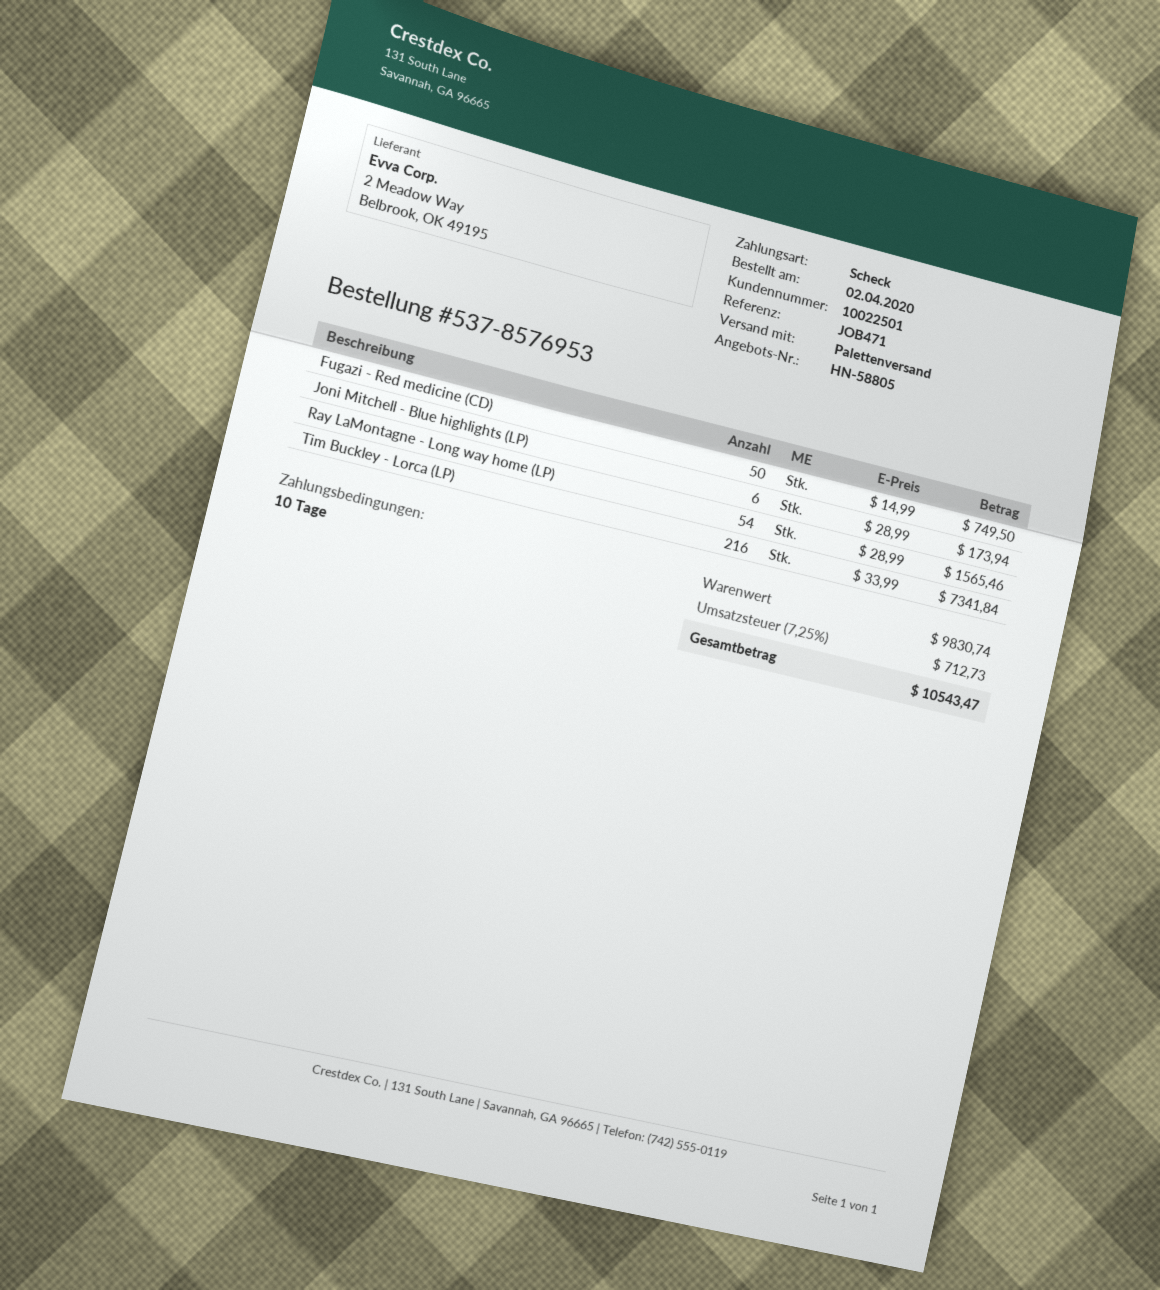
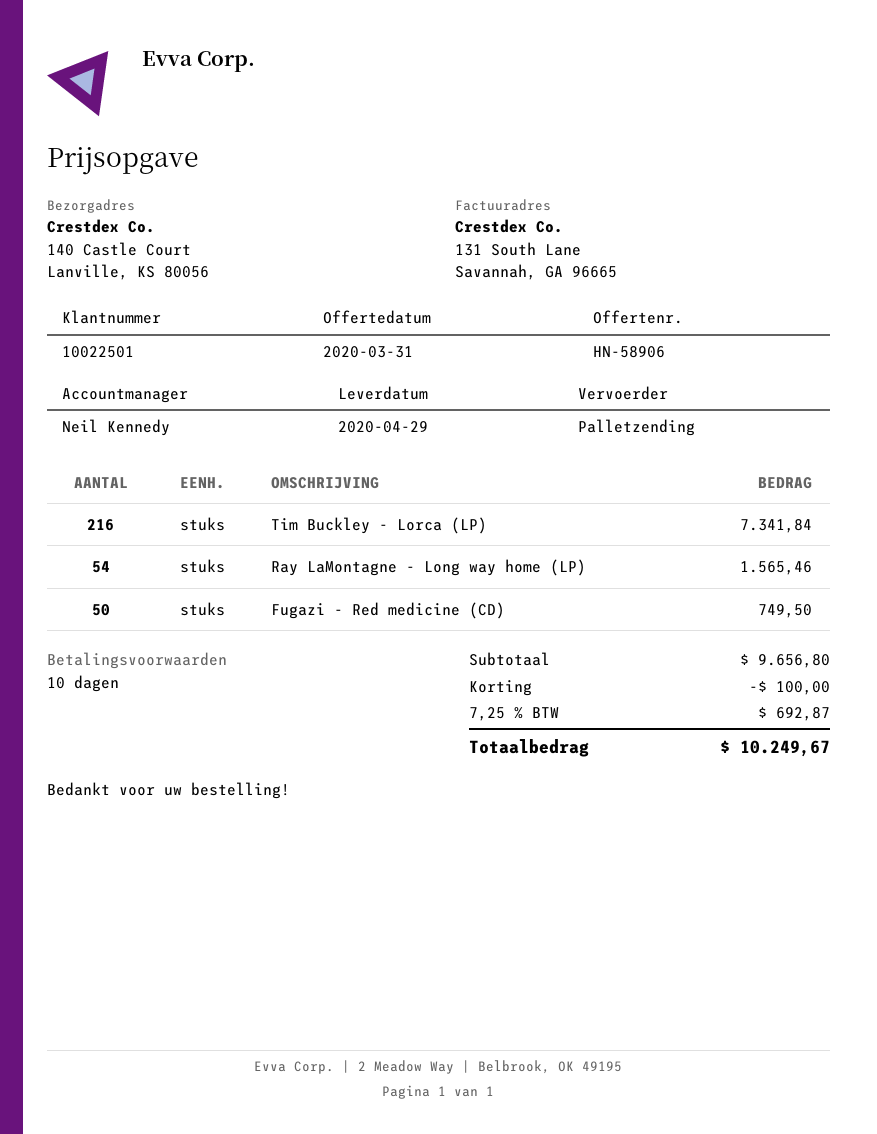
quote number: HN-58805 -> HN-58906
Joni Mitchell - Blue highlights (LP): 6 for 173.94 -> none
subtotal: 9830.74 -> 9656.80
discount: none -> 100.00
tax: 7.25% = 712.73 -> 7.25% = 692.87
total: 10543.47 -> 10249.67

